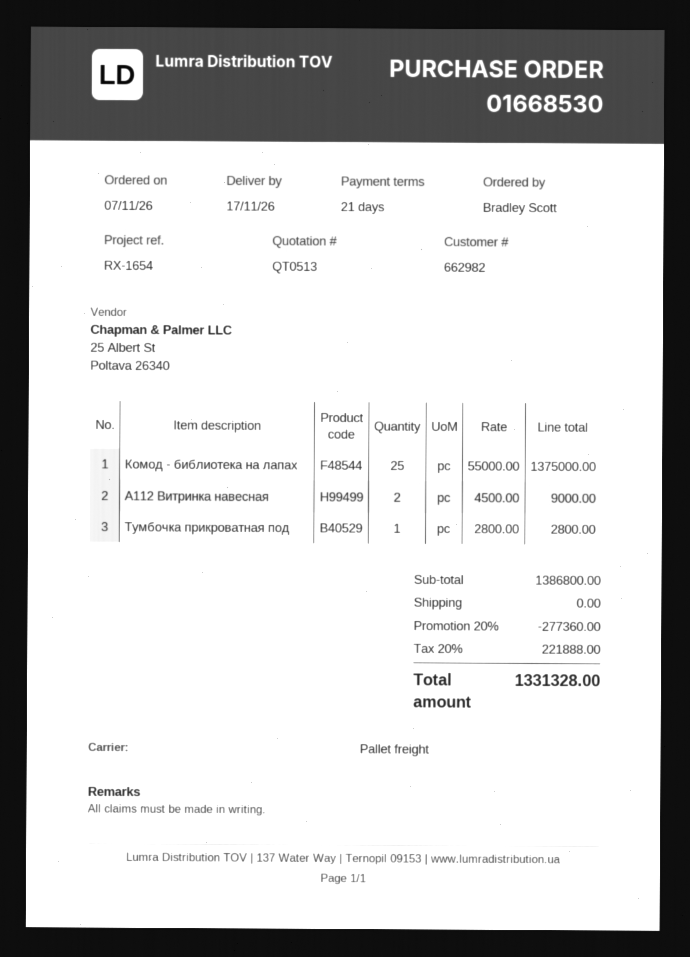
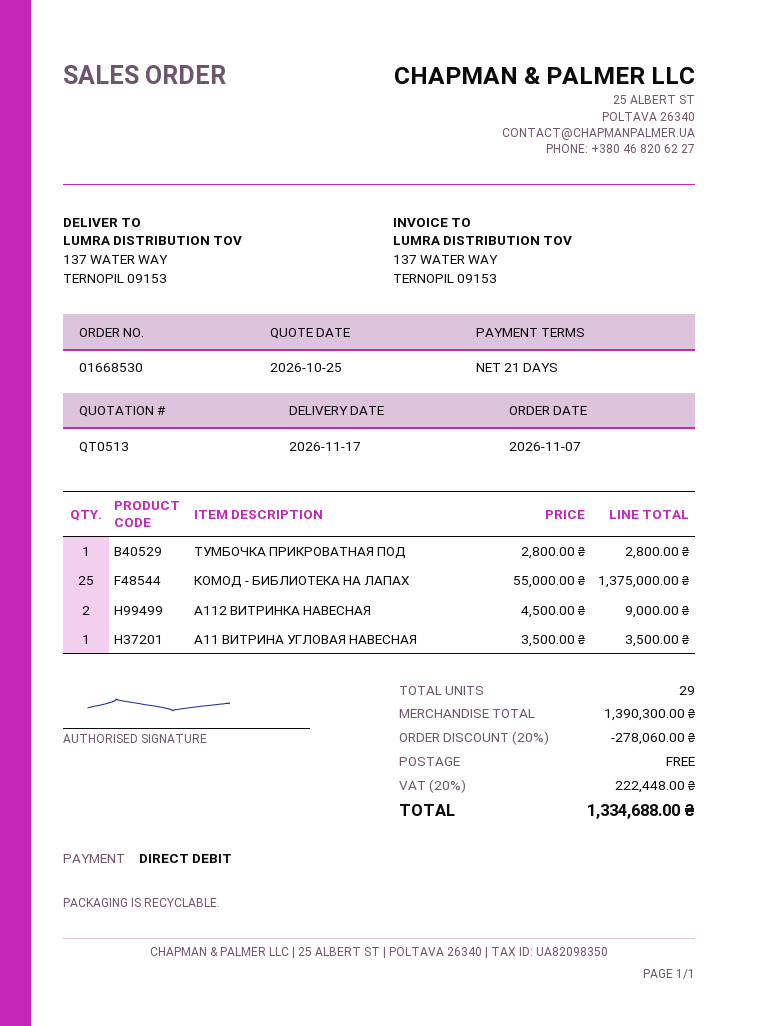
А11 ВИТРИНА УГЛОВАЯ НАВЕСНАЯ: none -> 1 x 3500.00 = 3500.00
subtotal: 1386800.00 -> 1390300.00
discount: 20% = 277360.00 -> 20% = 278060.00
tax: 20% = 221888.00 -> 20% = 222448.00
total: 1331328.00 -> 1334688.00

